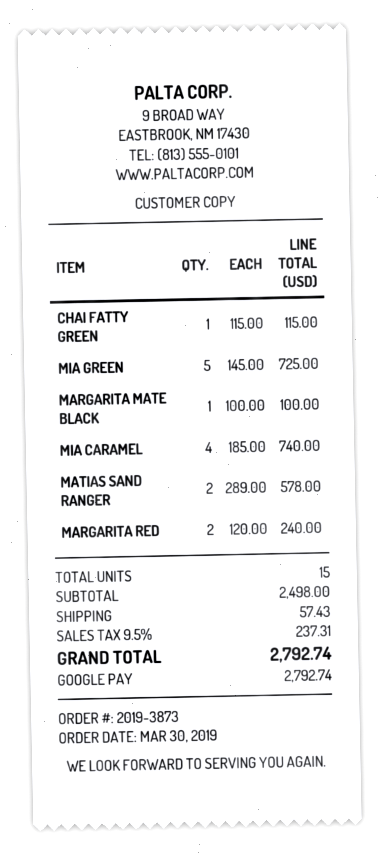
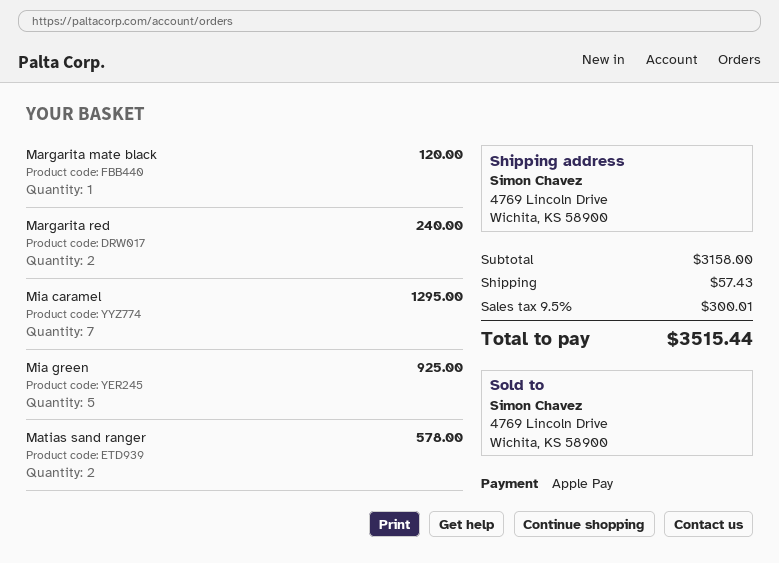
payment method: Google Pay -> Apple Pay
CHAI FATTY GREEN: 1 for 115.00 -> none
MIA GREEN: 5 for 725.00 -> 5 for 925.00
MARGARITA MATE BLACK: 1 for 100.00 -> 1 for 120.00
MIA CARAMEL: 4 for 740.00 -> 7 for 1295.00
subtotal: 2498.00 -> 3158.00
tax: 9.5% = 237.31 -> 9.5% = 300.01
total: 2792.74 -> 3515.44

